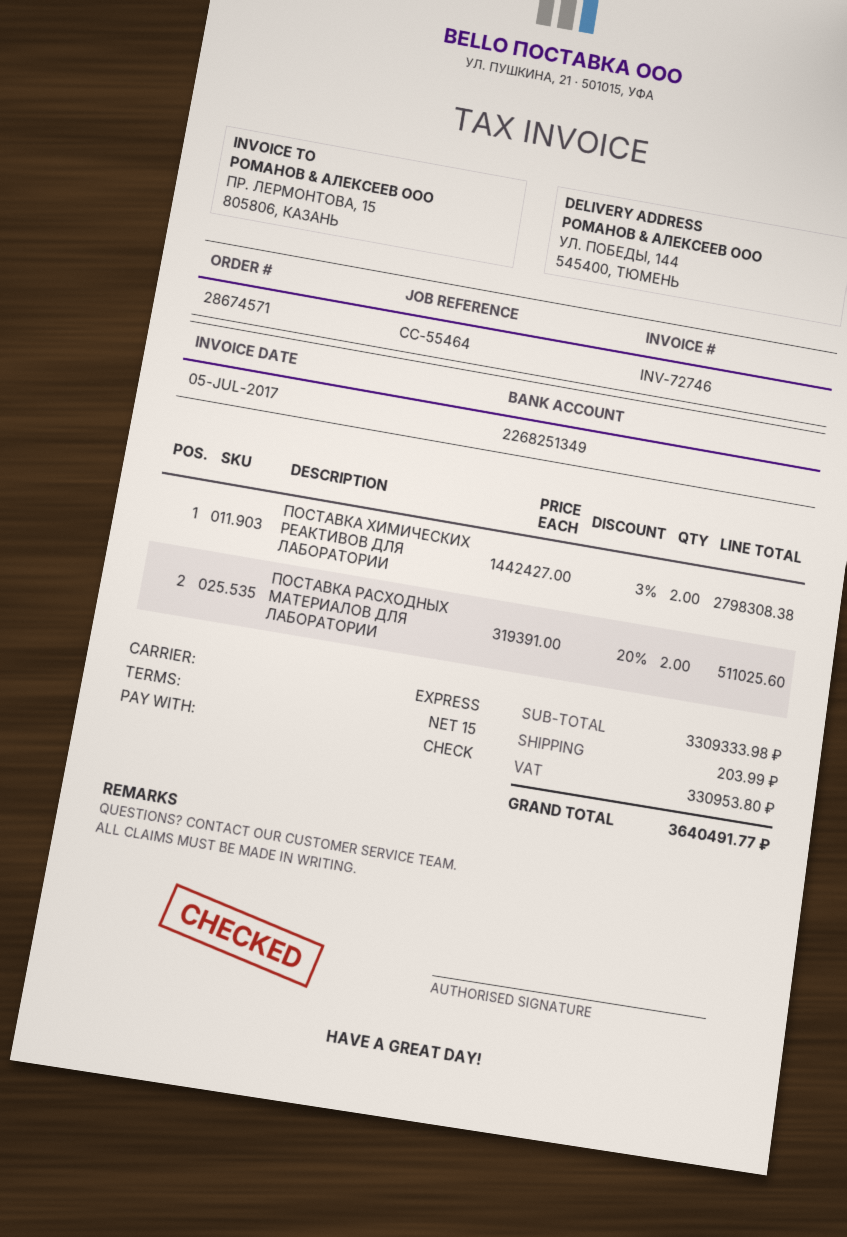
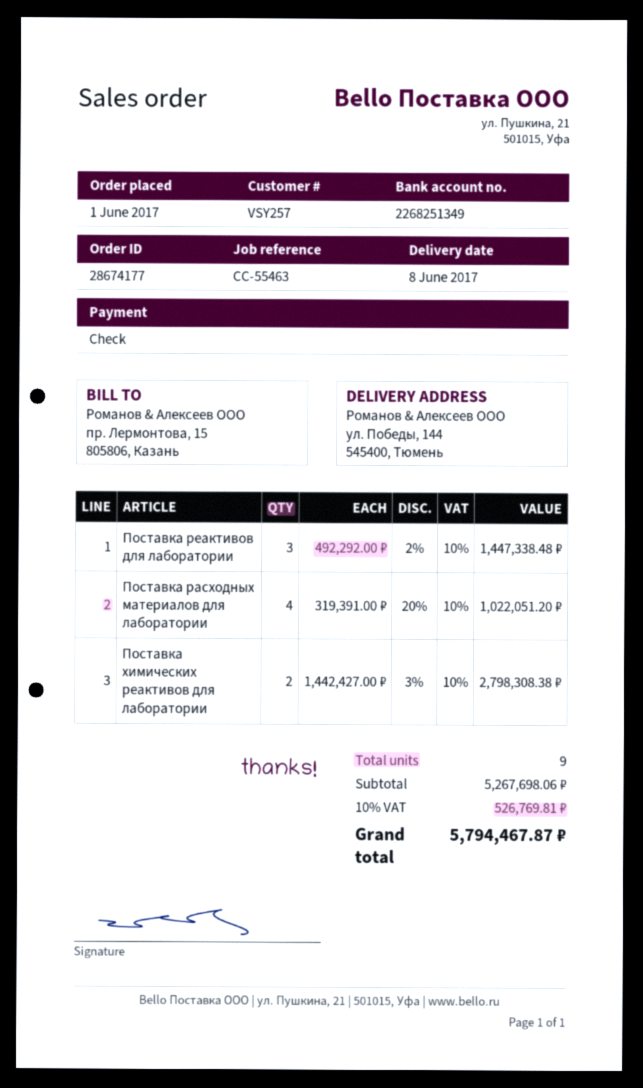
order number: 28674571 -> 28674177
reference: CC-55464 -> CC-55463
ПОСТАВКА РАСХОДНЫХ МАТЕРИАЛОВ ДЛЯ ЛАБОРАТОРИИ: 2 x 319391.00 - 20% = 511025.60 -> 4 x 319391.00 - 20% = 1022051.20
Поставка реактивов для лаборатории: none -> 3 x 492292.00 - 2% = 1447338.48
subtotal: 3309333.98 -> 5267698.06
shipping: 203.99 -> none
tax: 330953.80 -> 526769.81
total: 3640491.77 -> 5794467.87

